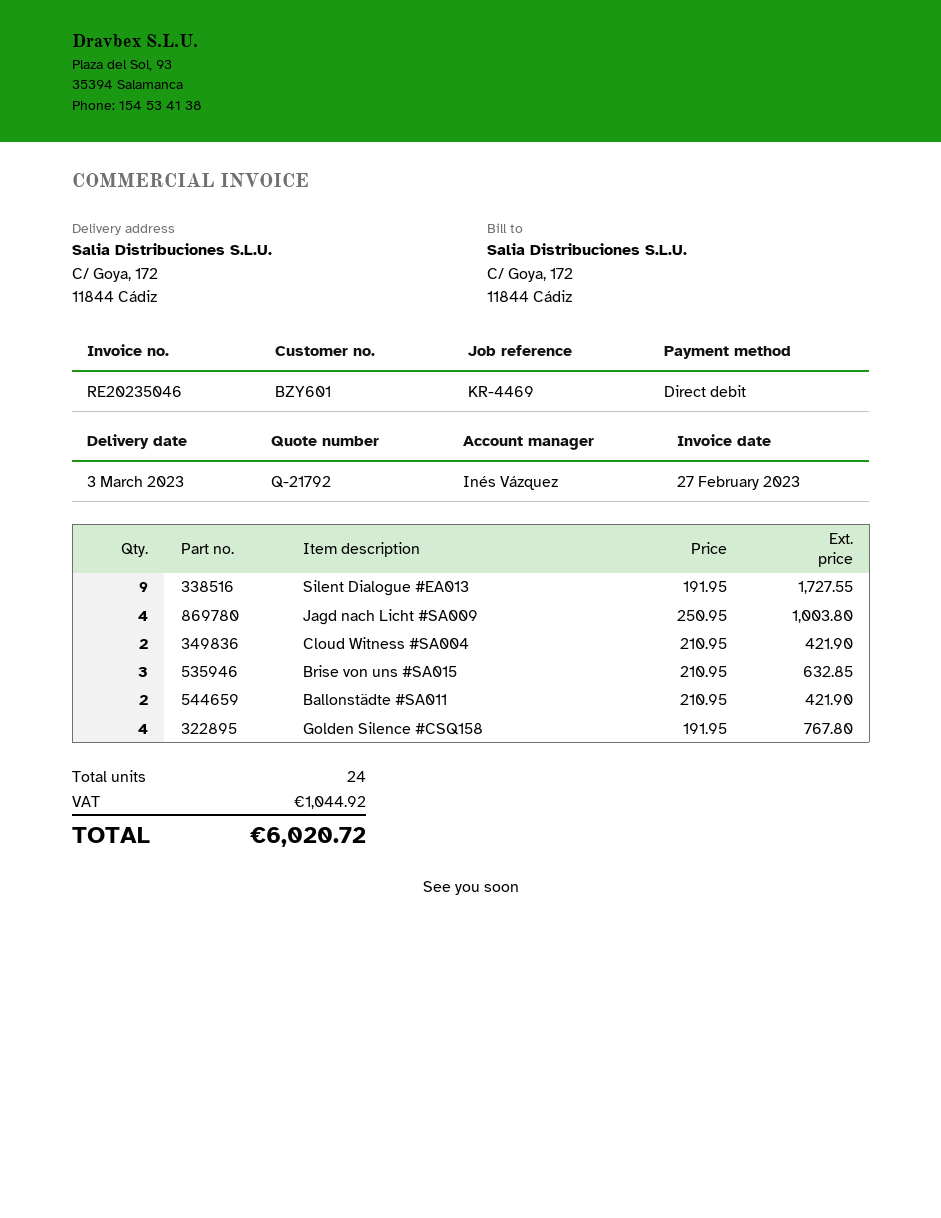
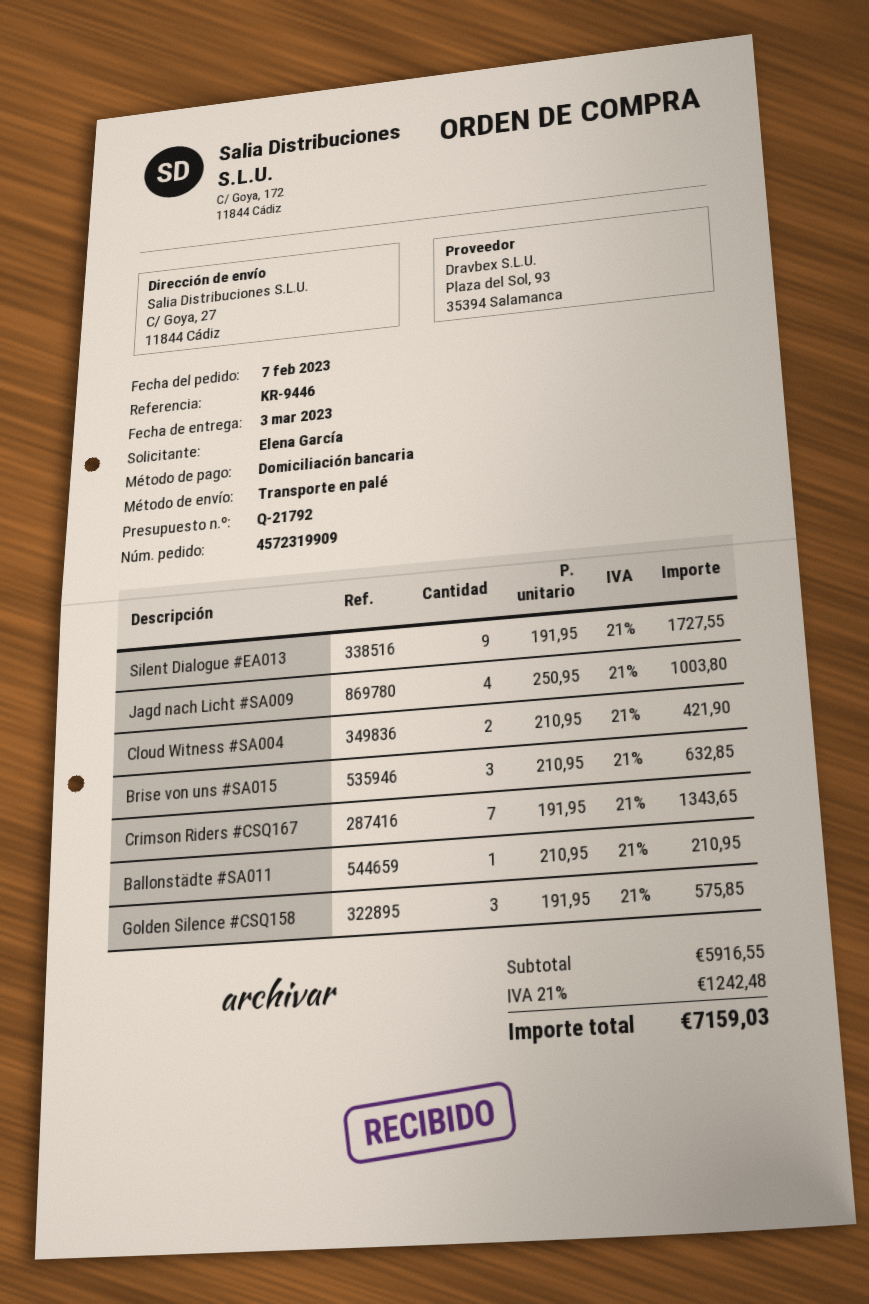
reference: KR-4469 -> KR-9446
ship to: C/ Goya, 172, 11844 Cádiz -> C/ Goya, 27, 11844 Cádiz
Ballonstädte #SA011: 2 x 210.95 = 421.90 -> 1 x 210.95 = 210.95
Golden Silence #CSQ158: 4 x 191.95 = 767.80 -> 3 x 191.95 = 575.85
Crimson Riders #CSQ167: none -> 7 x 191.95 = 1343.65
tax: 1044.92 -> 1242.48
total: 6020.72 -> 7159.03

